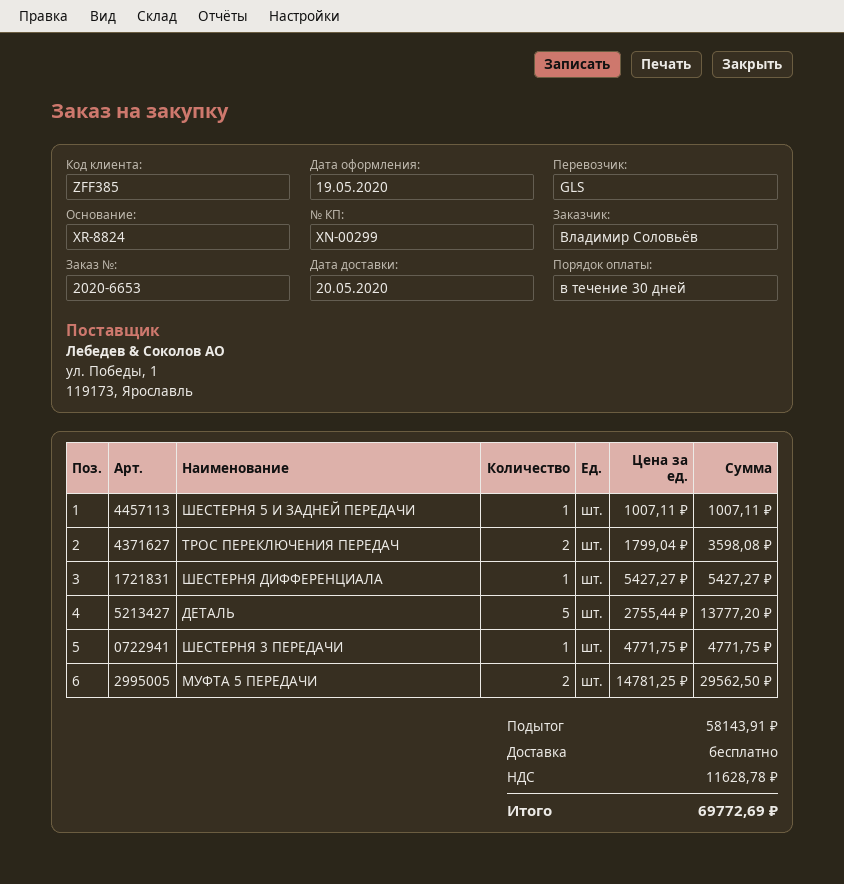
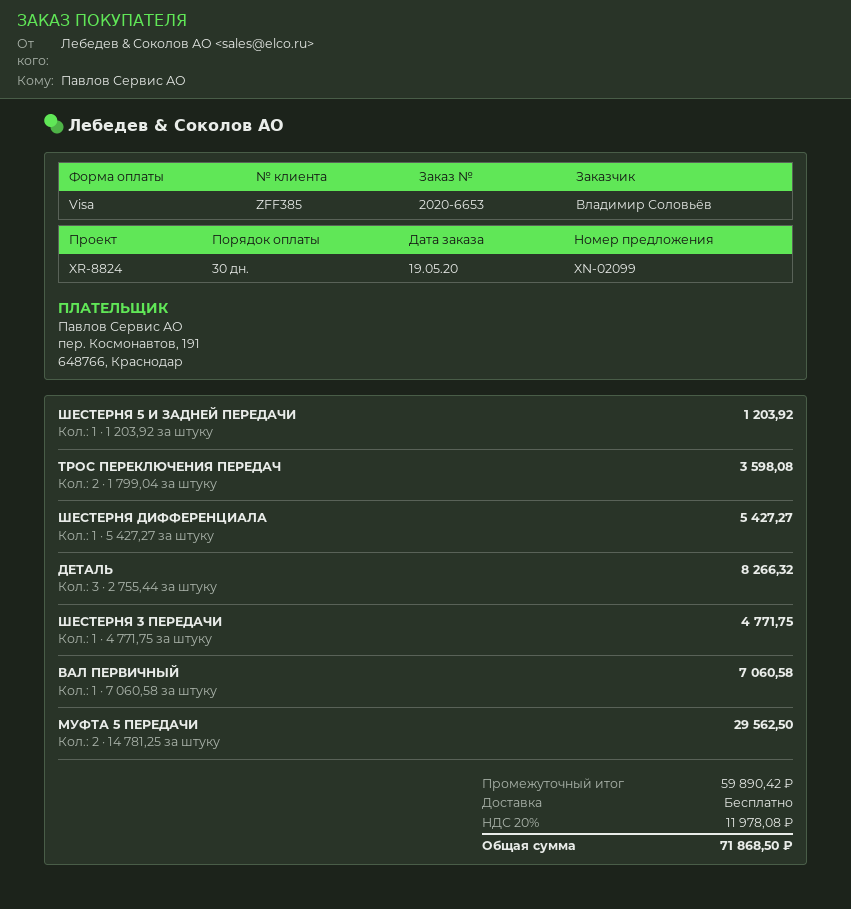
quote number: XN-00299 -> XN-02099
ШЕСТЕРНЯ 5 И ЗАДНЕЙ ПЕРЕДАЧИ: 1 x 1007.11 = 1007.11 -> 1 x 1203.92 = 1203.92
ДЕТАЛЬ: 5 x 2755.44 = 13777.20 -> 3 x 2755.44 = 8266.32
ВАЛ ПЕРВИЧНЫЙ: none -> 1 x 7060.58 = 7060.58
subtotal: 58143.91 -> 59890.42
tax: 11628.78 -> 11978.08
total: 69772.69 -> 71868.50

